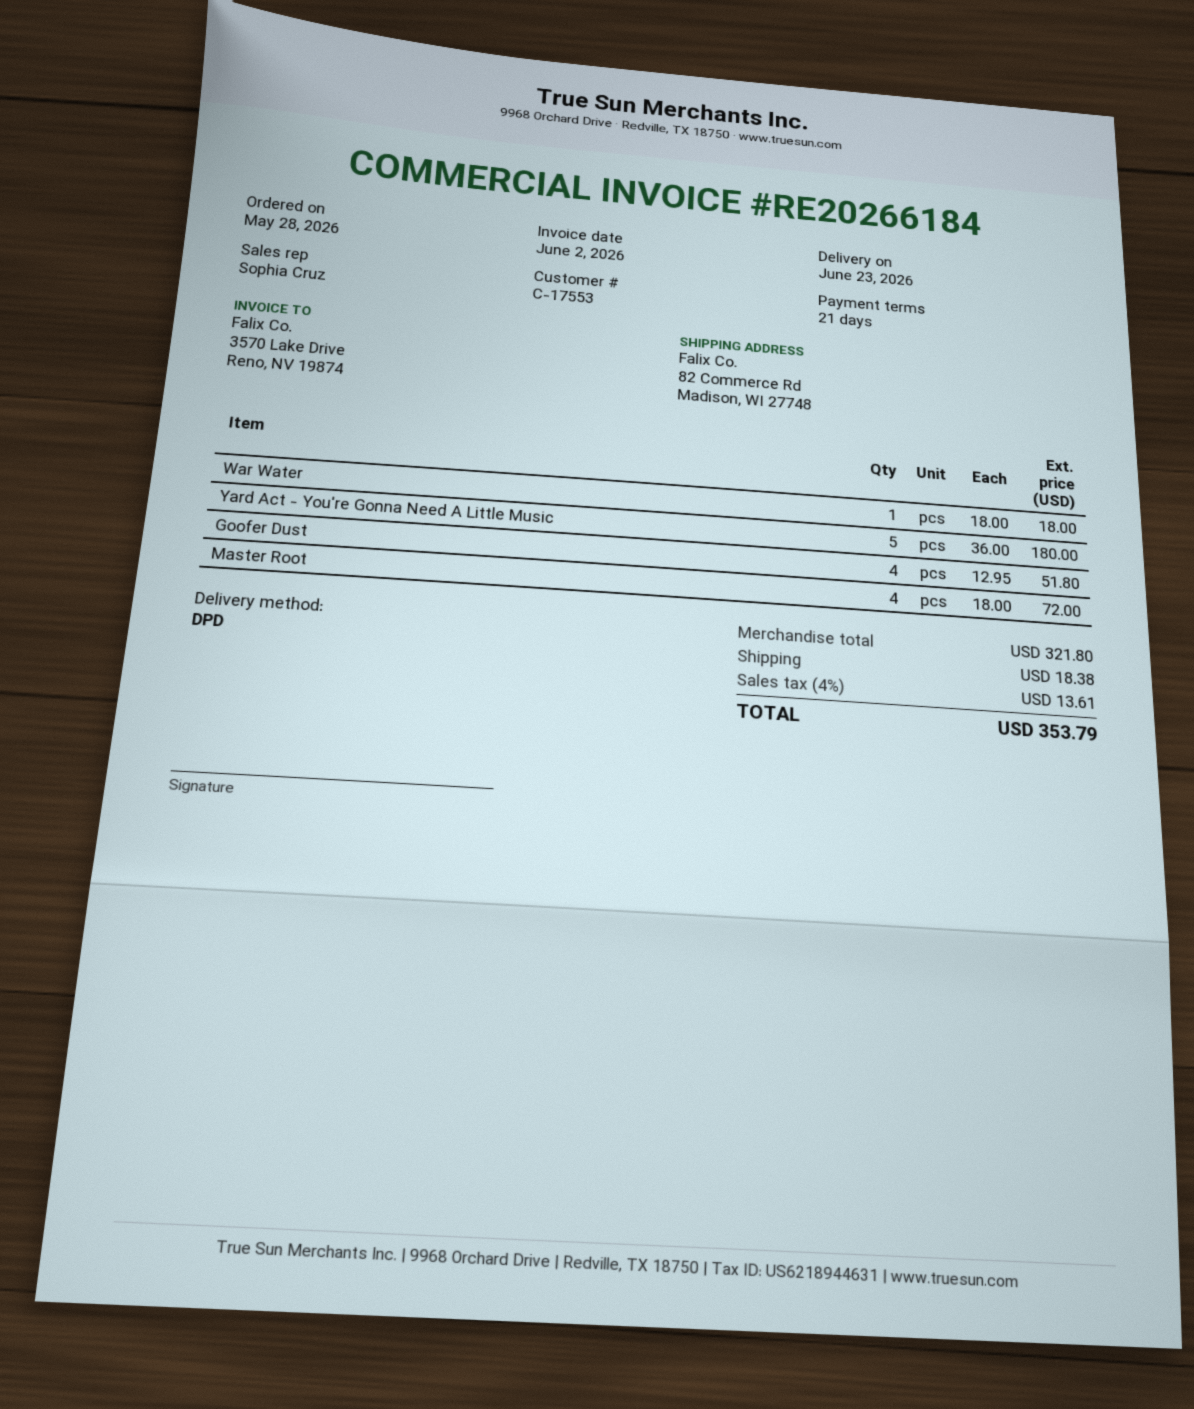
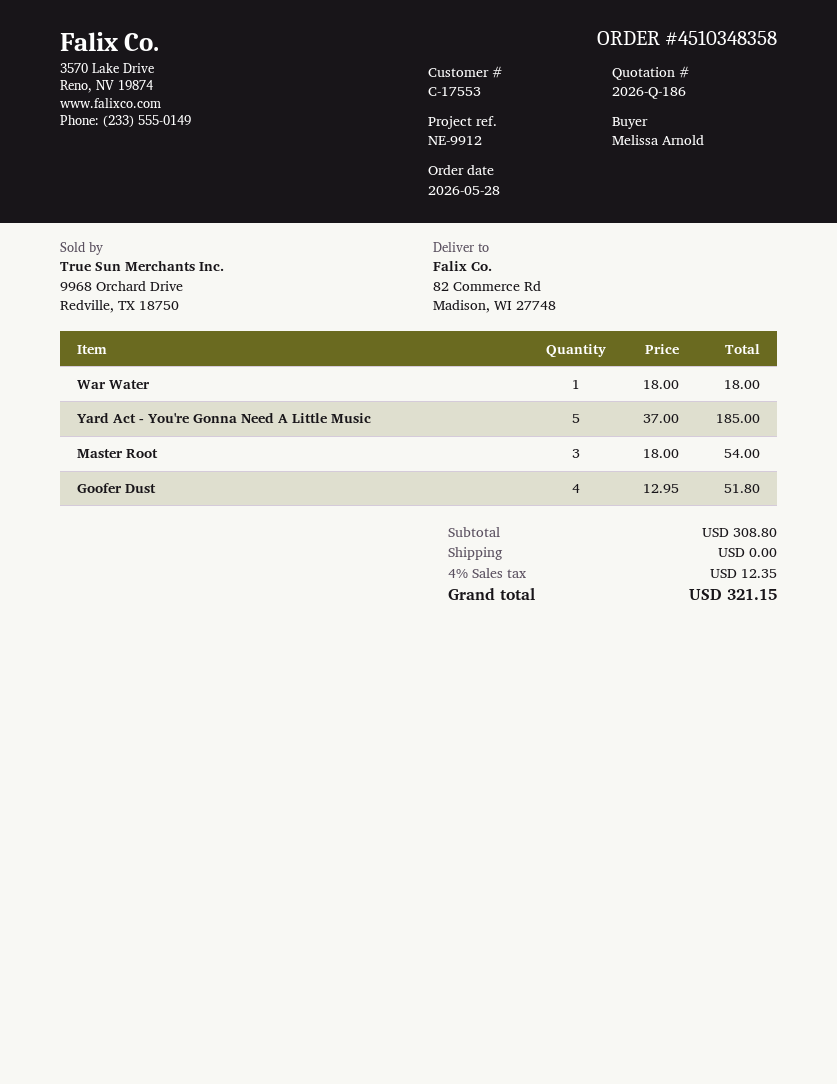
Yard Act - You're Gonna Need A Little Music: 5 x 36.00 = 180.00 -> 5 x 37.00 = 185.00
Master Root: 4 x 18.00 = 72.00 -> 3 x 18.00 = 54.00
subtotal: 321.80 -> 308.80
shipping: 18.38 -> 0.00
tax: 4% = 13.61 -> 4% = 12.35
total: 353.79 -> 321.15

